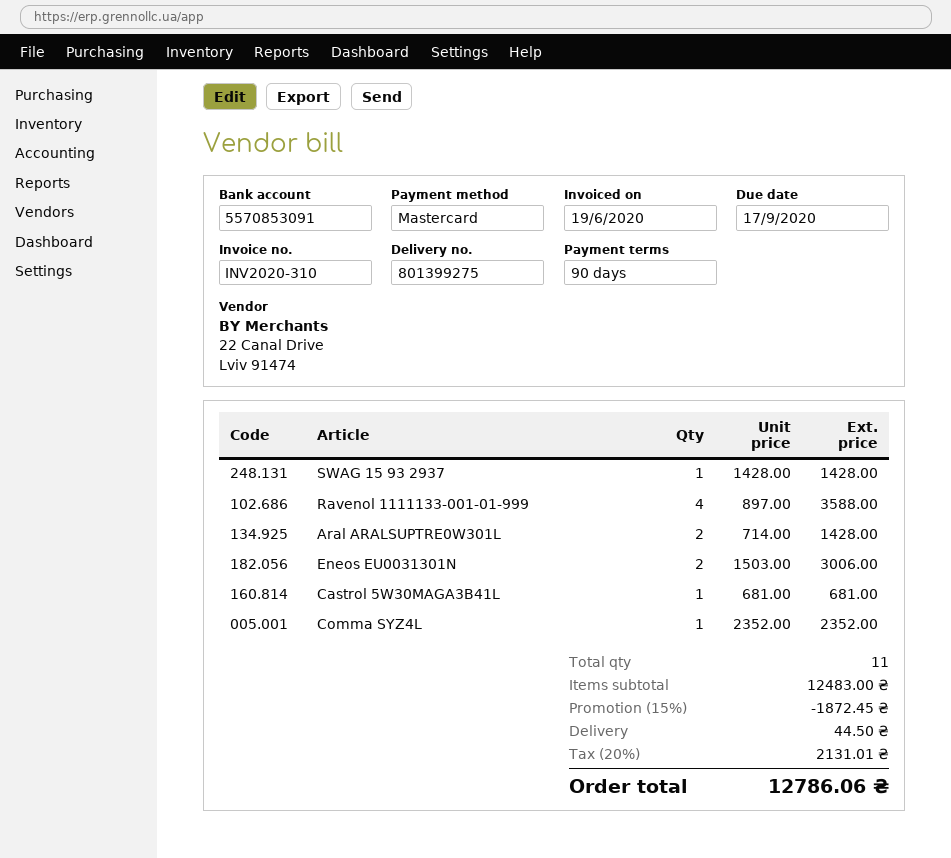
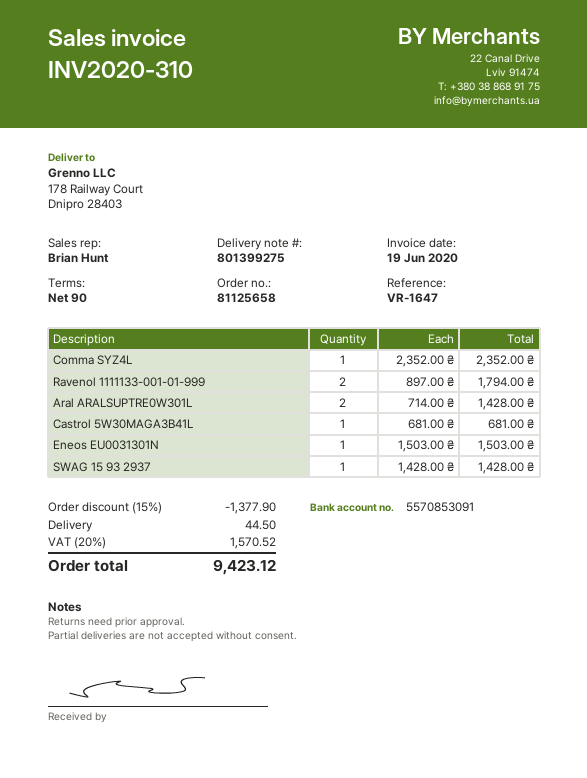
Ravenol 1111133-001-01-999: 4 x 897.00 = 3588.00 -> 2 x 897.00 = 1794.00
Eneos EU0031301N: 2 x 1503.00 = 3006.00 -> 1 x 1503.00 = 1503.00
discount: 15% = 1872.45 -> 15% = 1377.90
tax: 20% = 2131.01 -> 20% = 1570.52
total: 12786.06 -> 9423.12

